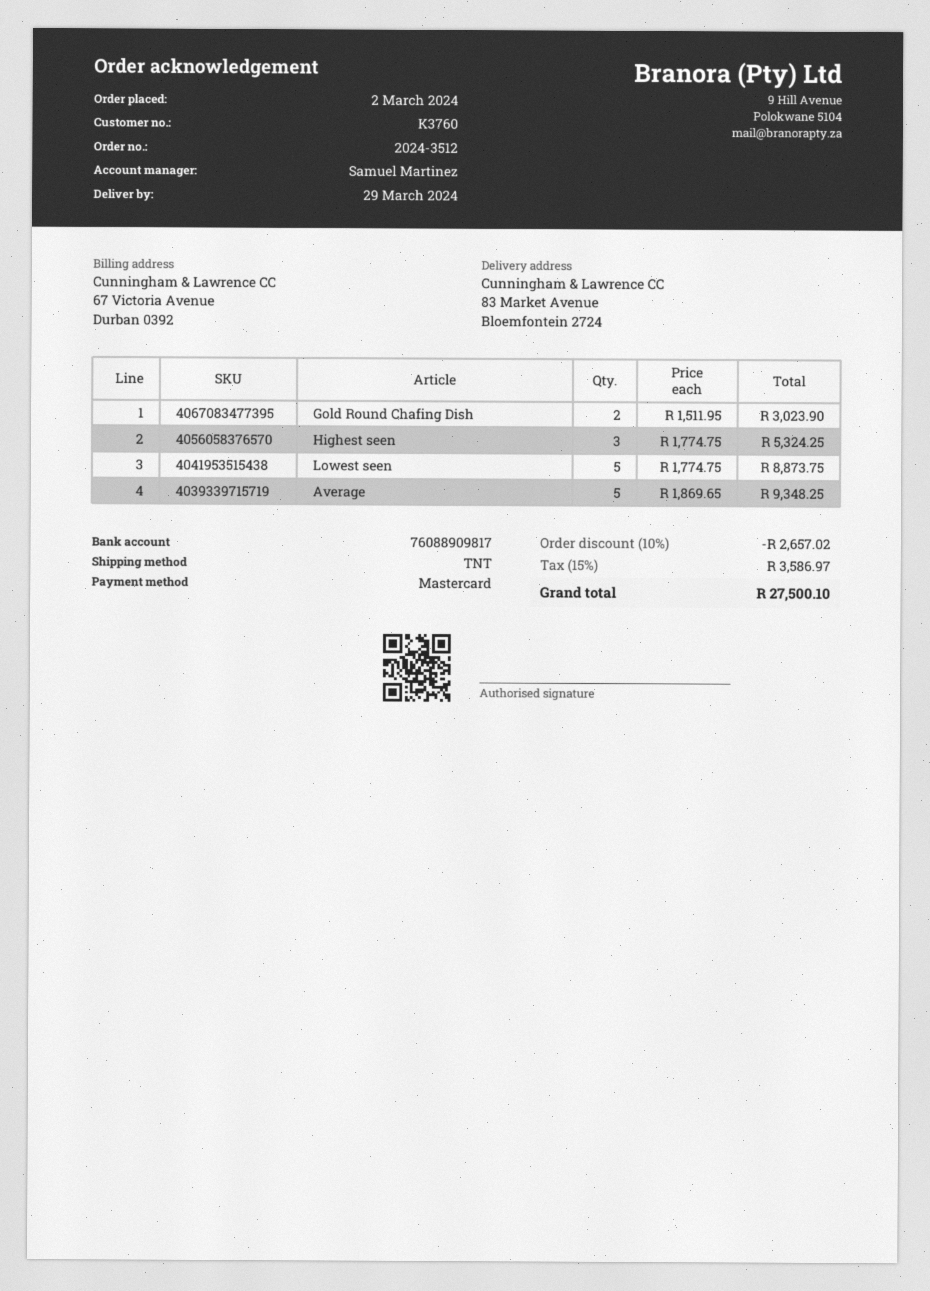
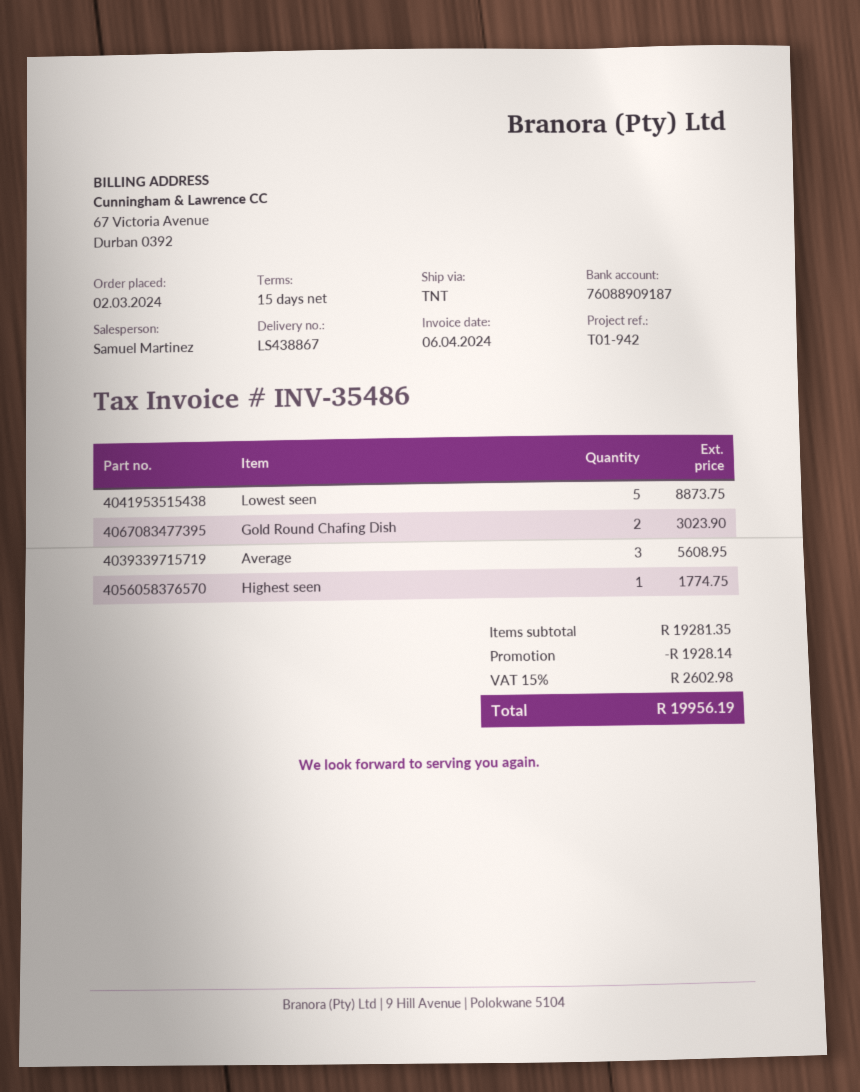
bank account: 76088909817 -> 76088909187
Highest seen: 3 for 5324.25 -> 1 for 1774.75
Average: 5 for 9348.25 -> 3 for 5608.95
discount: 2657.02 -> 1928.14
tax: 15% = 3586.97 -> 15% = 2602.98
total: 27500.10 -> 19956.19

